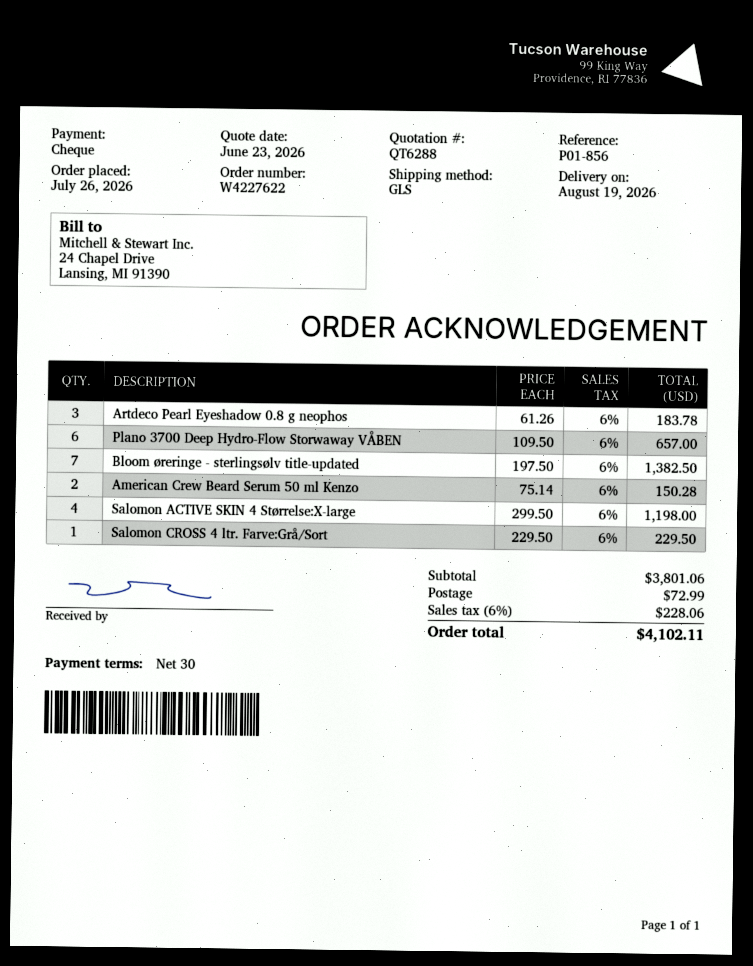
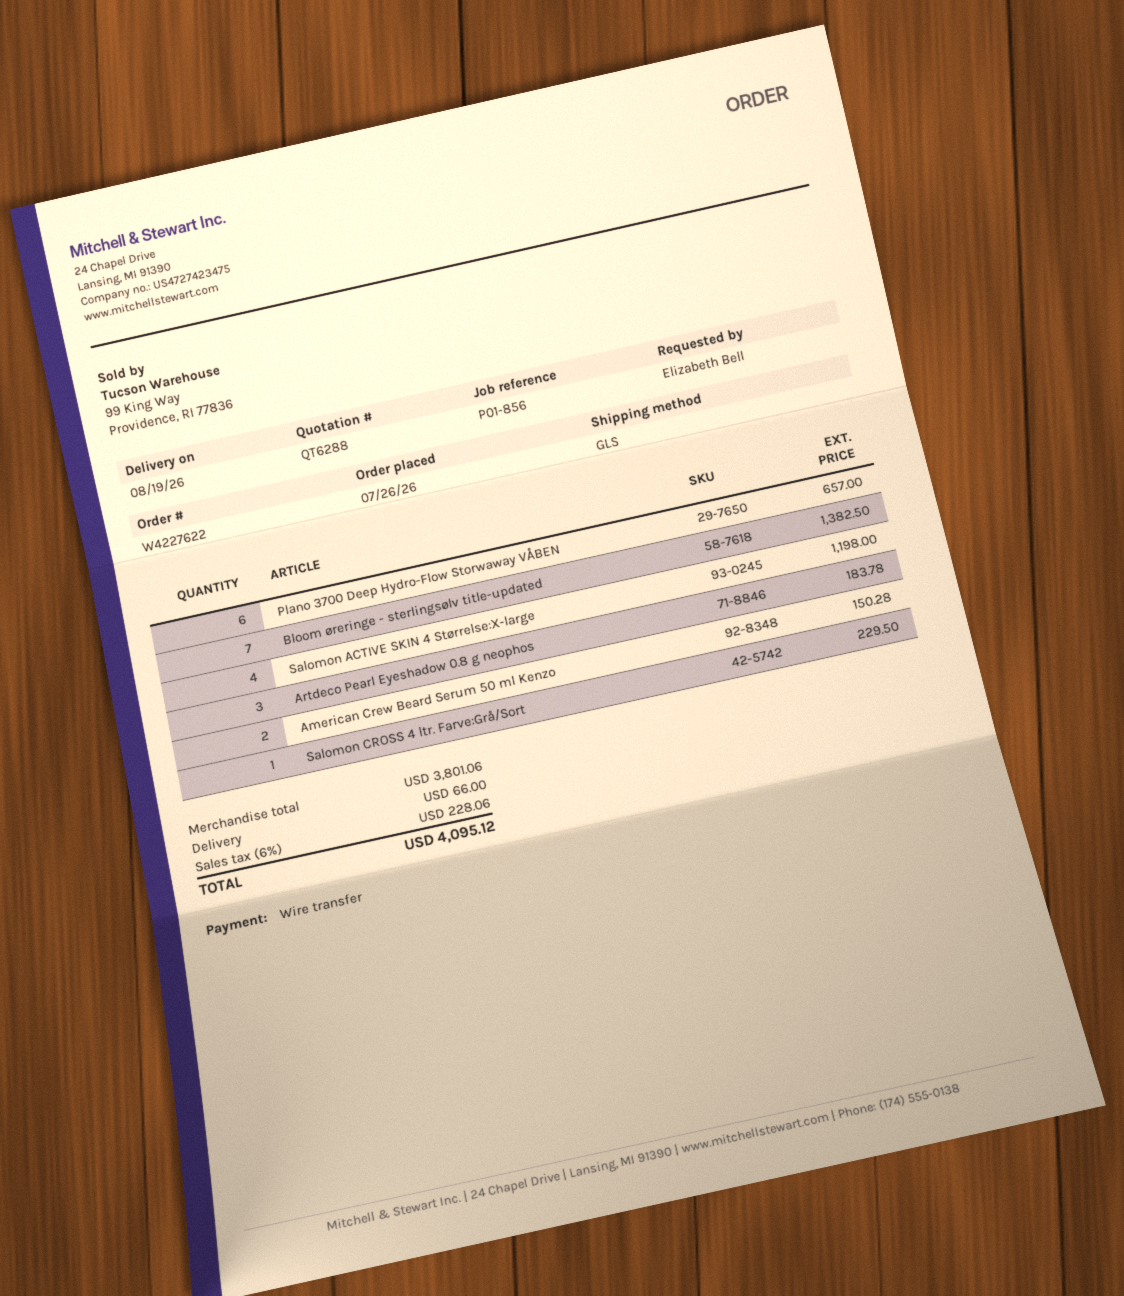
payment method: cheque -> bank transfer
shipping: 72.99 -> 66.00
total: 4102.11 -> 4095.12

